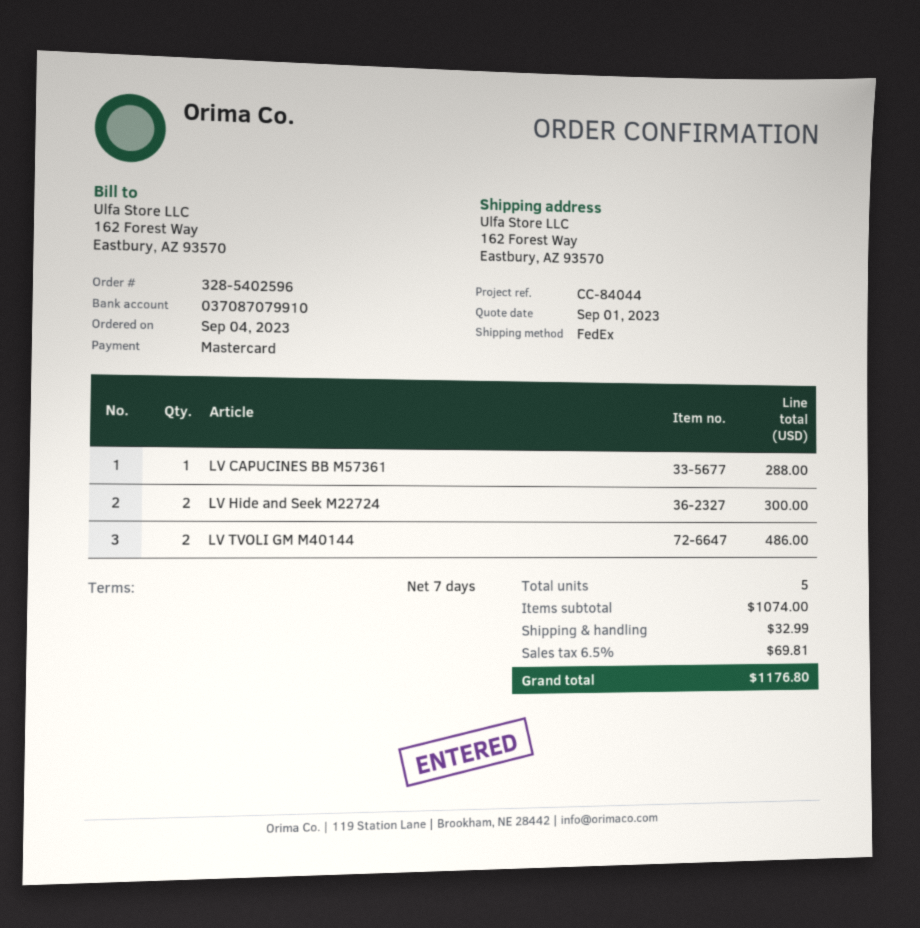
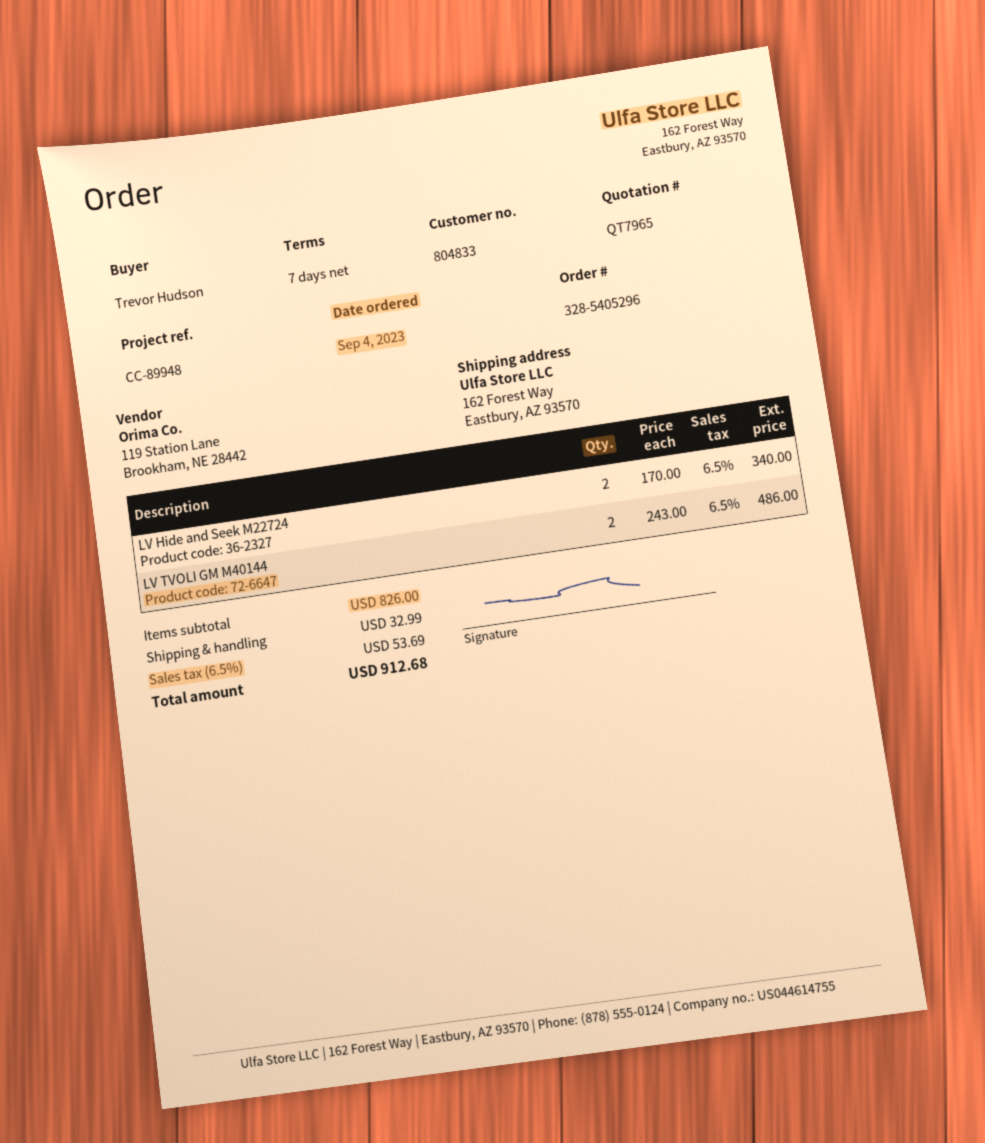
order number: 328-5402596 -> 328-5405296
reference: CC-84044 -> CC-89948
LV CAPUCINES BB M57361: 1 for 288.00 -> none
LV Hide and Seek M22724: 2 for 300.00 -> 2 for 340.00
subtotal: 1074.00 -> 826.00
tax: 6.5% = 69.81 -> 6.5% = 53.69
total: 1176.80 -> 912.68

